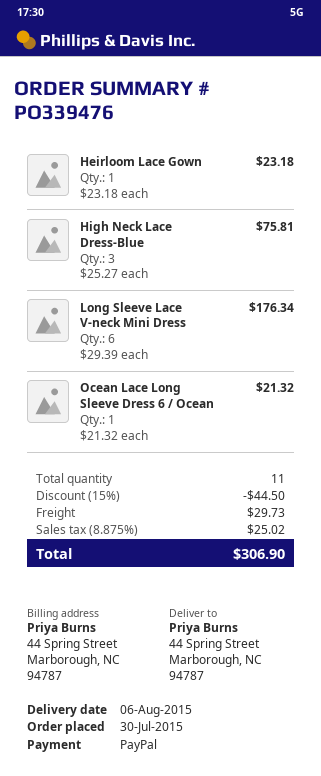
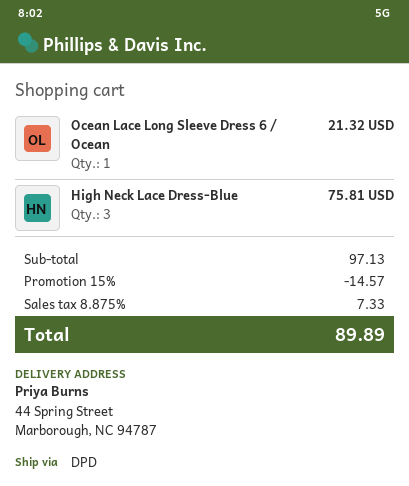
Heirloom Lace Gown: 1 for 23.18 -> none
Long Sleeve Lace V-neck Mini Dress: 6 for 176.34 -> none
discount: 15% = 44.50 -> 15% = 14.57
shipping: 29.73 -> none
tax: 8.875% = 25.02 -> 8.875% = 7.33
total: 306.90 -> 89.89

